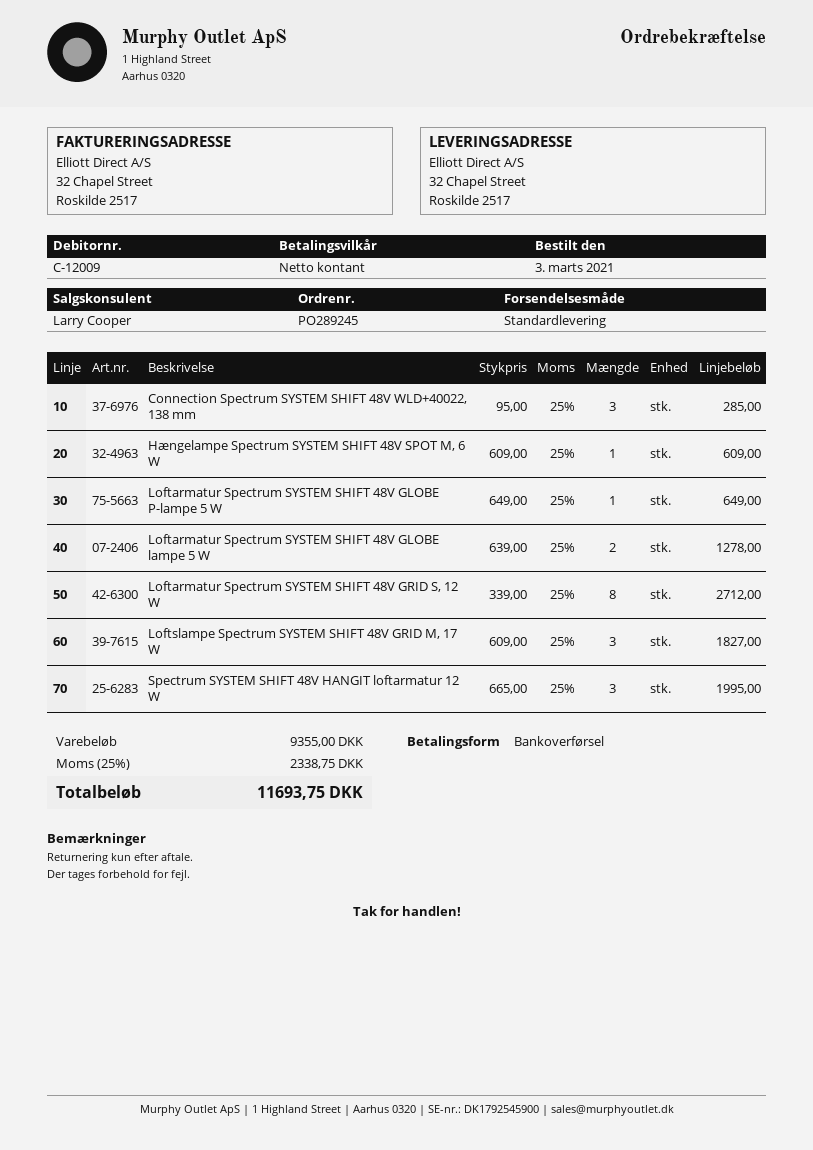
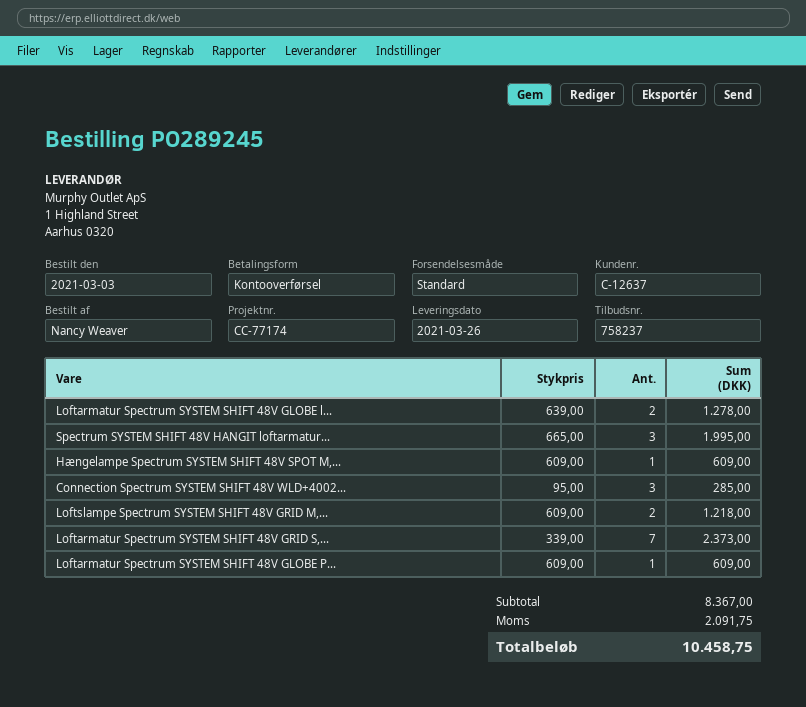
customer number: C-12009 -> C-12637
Loftarmatur Spectrum SYSTEM SHIFT 48V GLOBE P-lampe 5 W: 1 x 649.00 = 649.00 -> 1 x 609.00 = 609.00
Loftarmatur Spectrum SYSTEM SHIFT 48V GRID S, 12 W: 8 x 339.00 = 2712.00 -> 7 x 339.00 = 2373.00
Loftslampe Spectrum SYSTEM SHIFT 48V GRID M, 17 W: 3 x 609.00 = 1827.00 -> 2 x 609.00 = 1218.00
subtotal: 9355.00 -> 8367.00
tax: 2338.75 -> 2091.75
total: 11693.75 -> 10458.75

